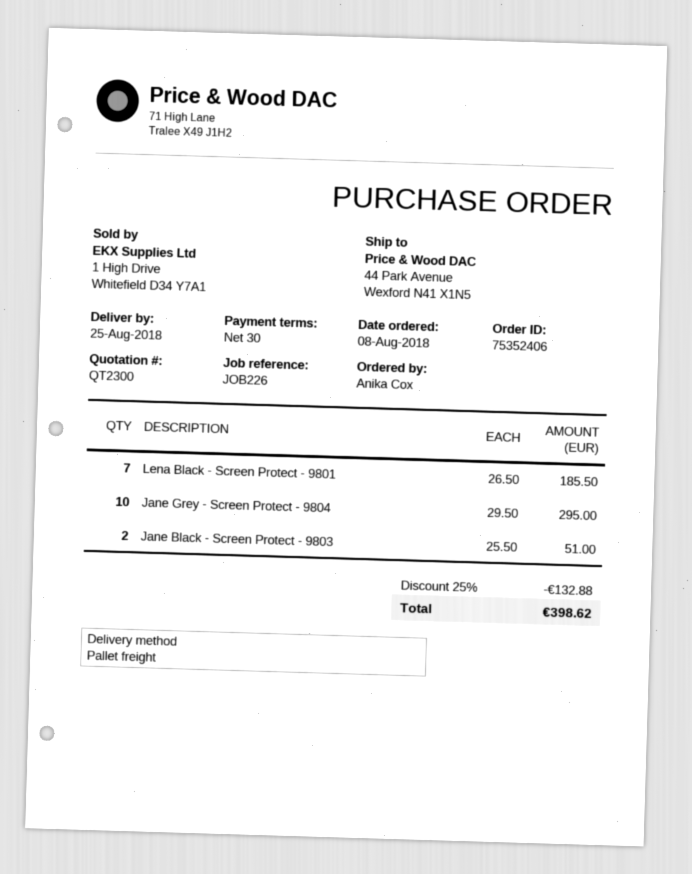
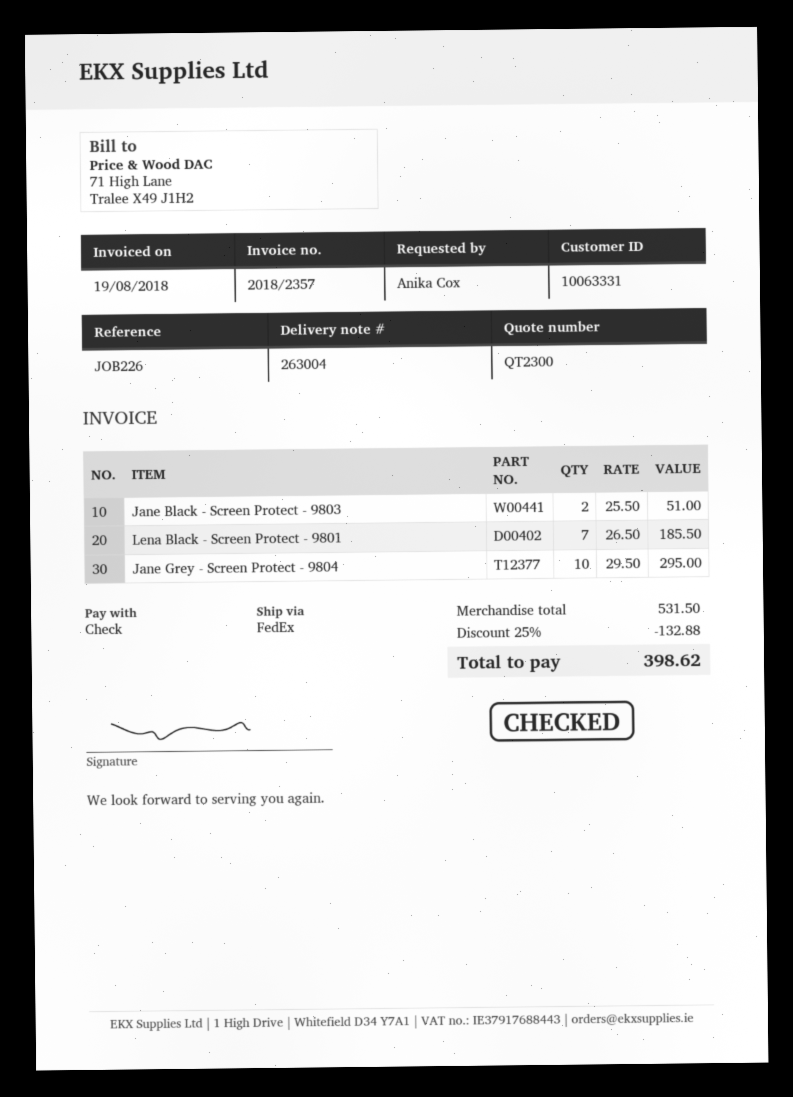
shipping method: pallet freight -> FedEx

